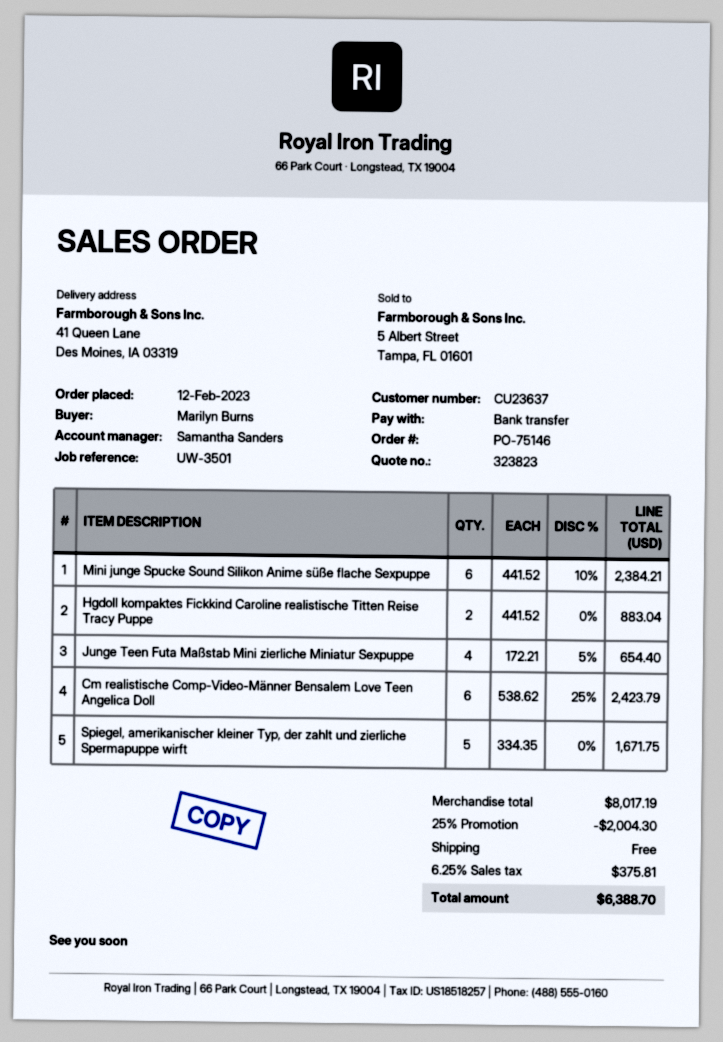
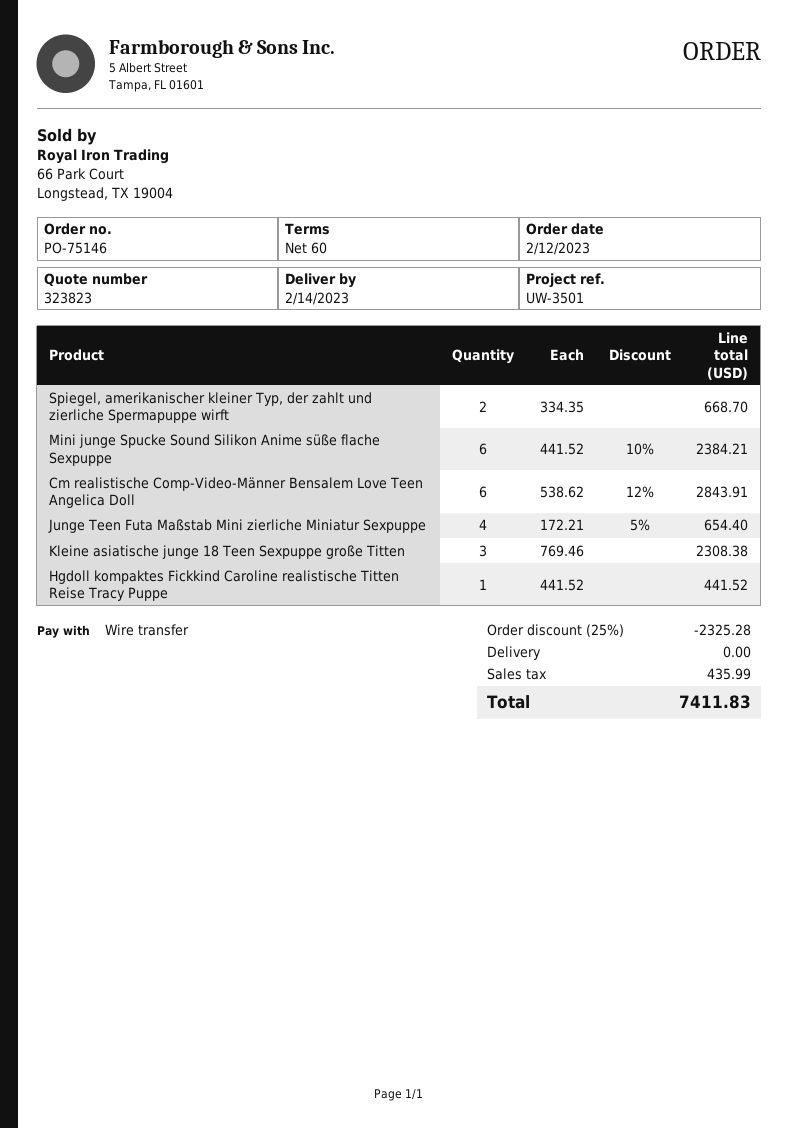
Hgdoll kompaktes Fickkind Caroline realistische Titten Reise Tracy Puppe: 2 x 441.52 = 883.04 -> 1 x 441.52 = 441.52
Cm realistische Comp-Video-Männer Bensalem Love Teen Angelica Doll: 6 x 538.62 - 25% = 2423.79 -> 6 x 538.62 - 12% = 2843.91
Spiegel, amerikanischer kleiner Typ, der zahlt und zierliche Spermapuppe wirft: 5 x 334.35 = 1671.75 -> 2 x 334.35 = 668.70
Kleine asiatische junge 18 Teen Sexpuppe große Titten: none -> 3 x 769.46 = 2308.38
discount: 25% = 2004.30 -> 25% = 2325.28
tax: 375.81 -> 435.99
total: 6388.70 -> 7411.83

